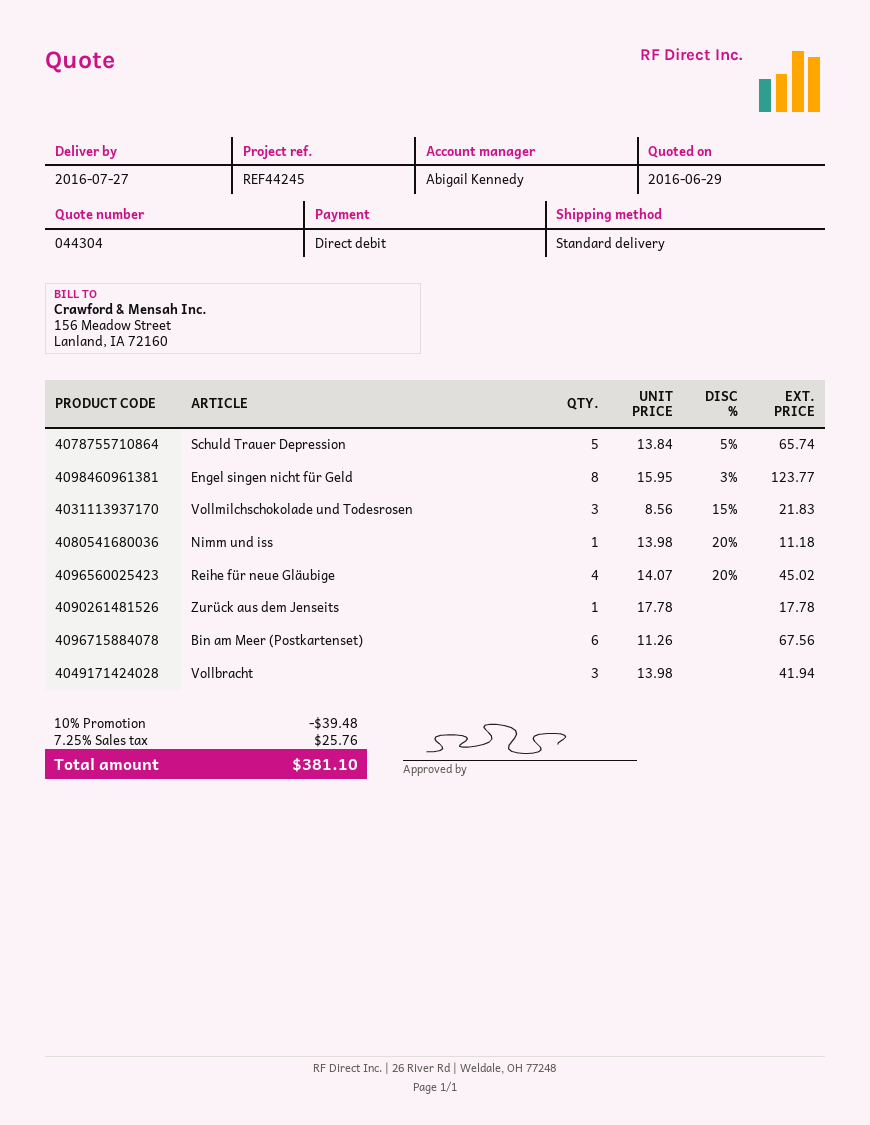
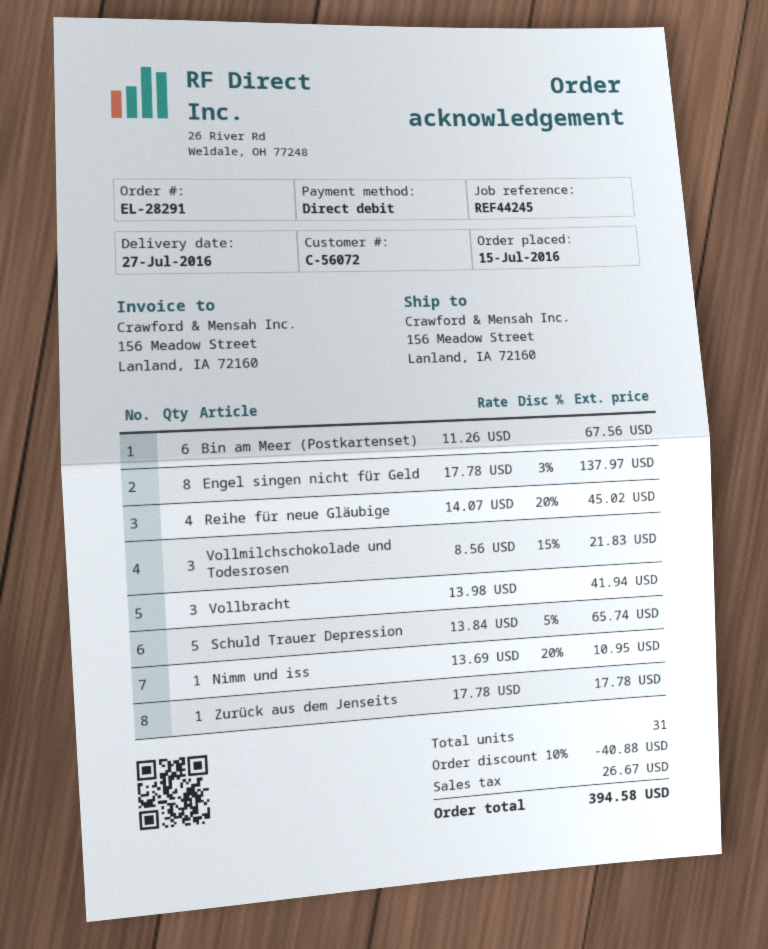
Engel singen nicht für Geld: 8 x 15.95 - 3% = 123.77 -> 8 x 17.78 - 3% = 137.97
Nimm und iss: 1 x 13.98 - 20% = 11.18 -> 1 x 13.69 - 20% = 10.95
discount: 10% = 39.48 -> 10% = 40.88
tax: 25.76 -> 26.67
total: 381.10 -> 394.58

